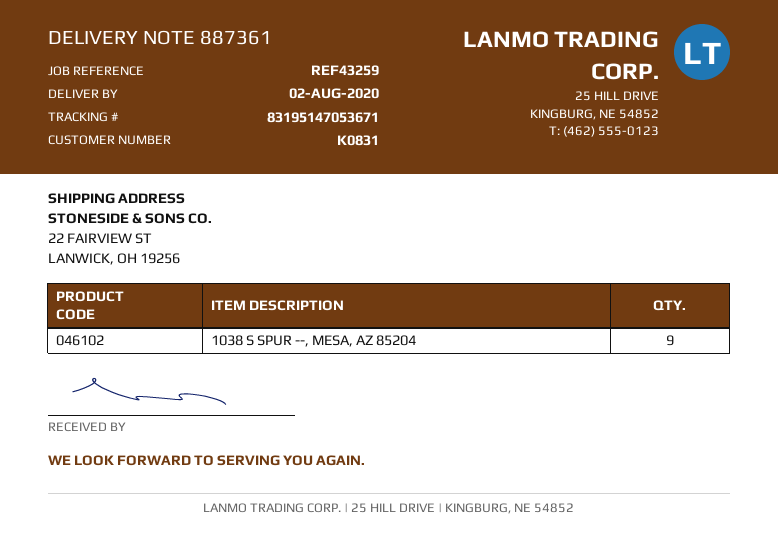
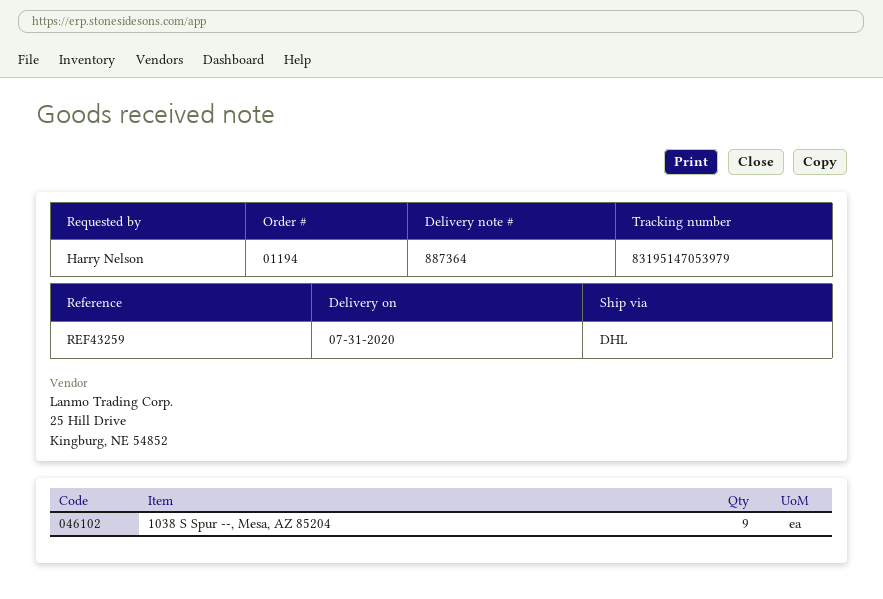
delivery note number: 887361 -> 887364
delivery date: 2020-08-02 -> 2020-07-31
tracking number: 83195147053671 -> 83195147053979

